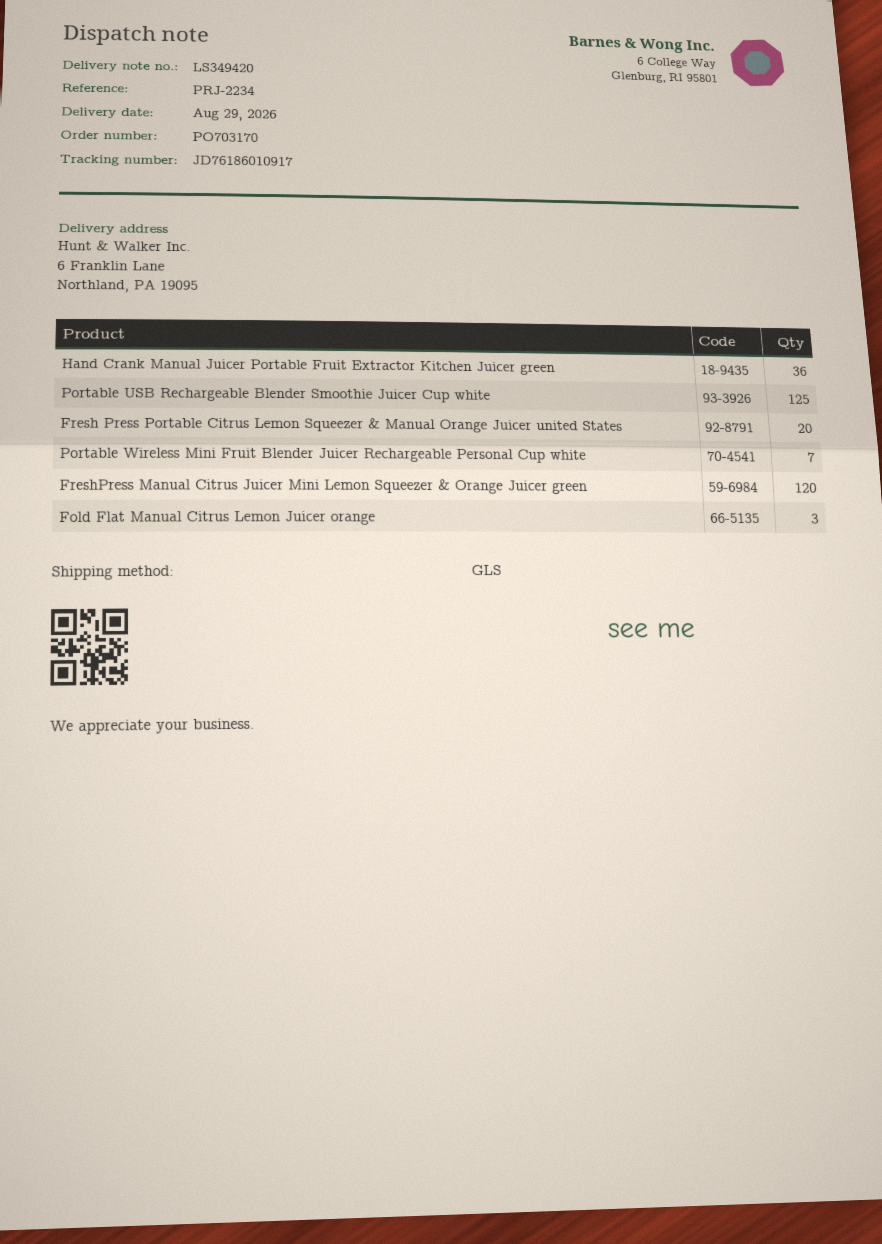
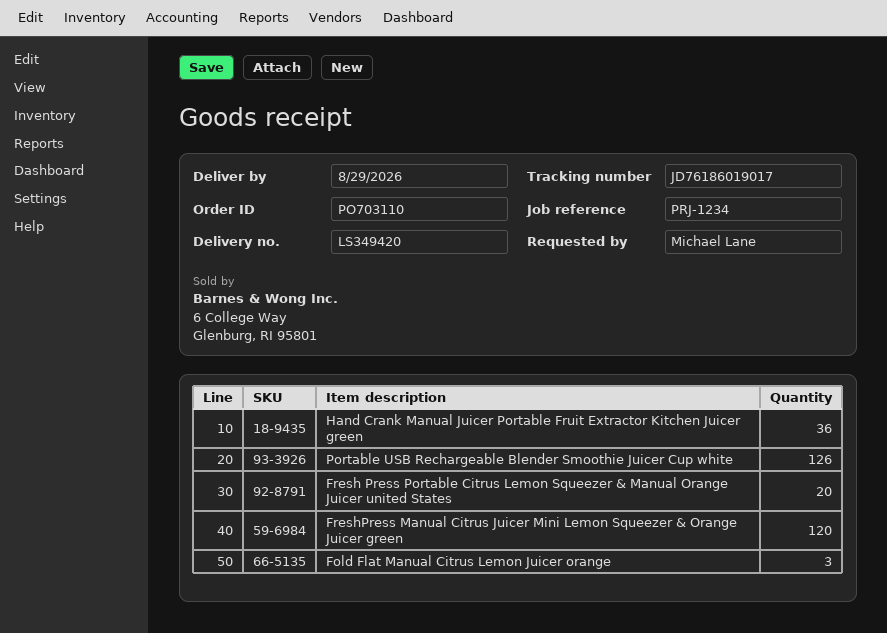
order number: PO703170 -> PO703110
reference: PRJ-2234 -> PRJ-1234
tracking number: JD76186010917 -> JD76186019017
Portable USB Rechargeable Blender Smoothie Juicer Cup white: 125 -> 126
Portable Wireless Mini Fruit Blender Juicer Rechargeable Personal Cup white: 7 -> none

